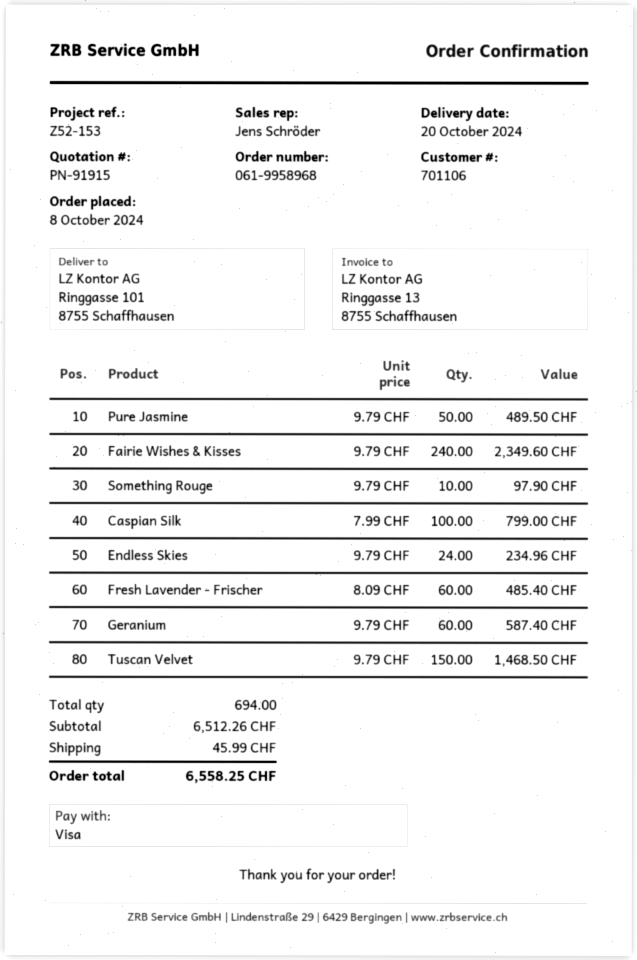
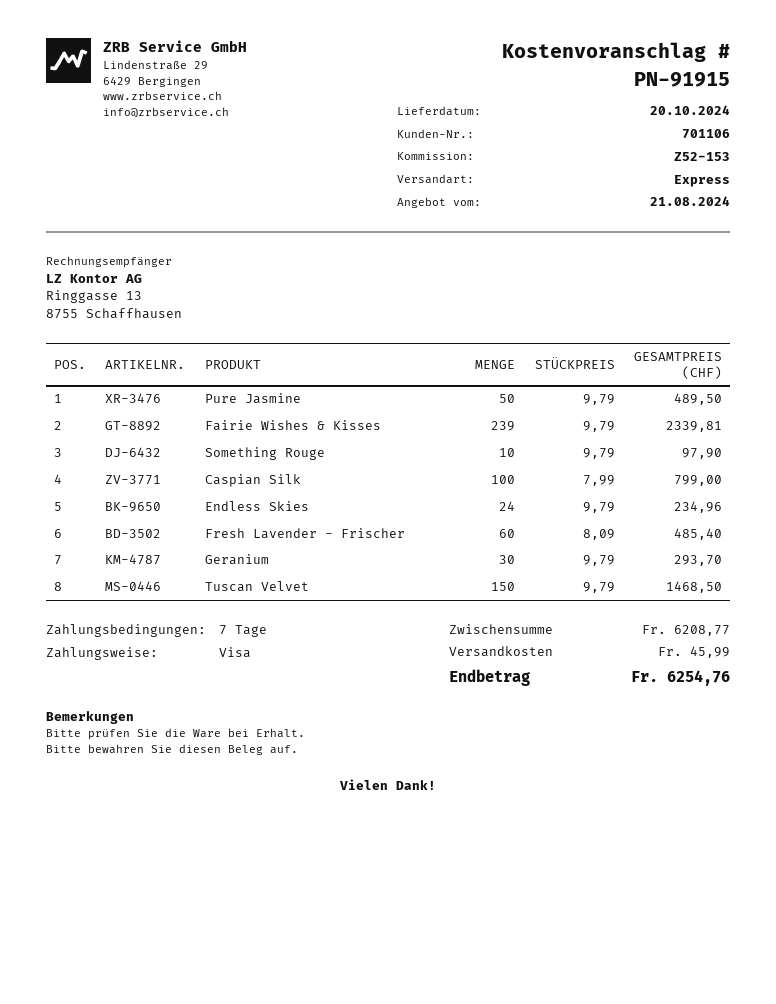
Fairie Wishes & Kisses: 240 x 9.79 = 2349.60 -> 239 x 9.79 = 2339.81
Geranium: 60 x 9.79 = 587.40 -> 30 x 9.79 = 293.70
subtotal: 6512.26 -> 6208.77
total: 6558.25 -> 6254.76

